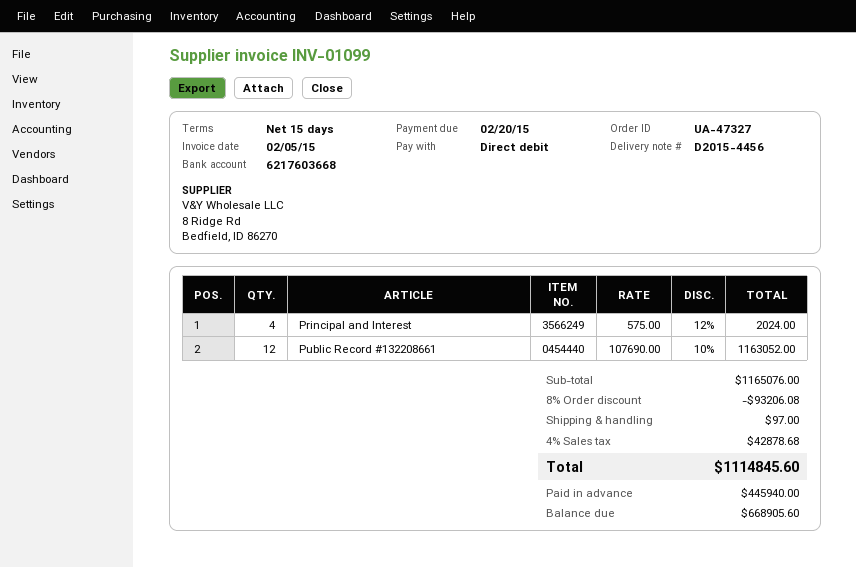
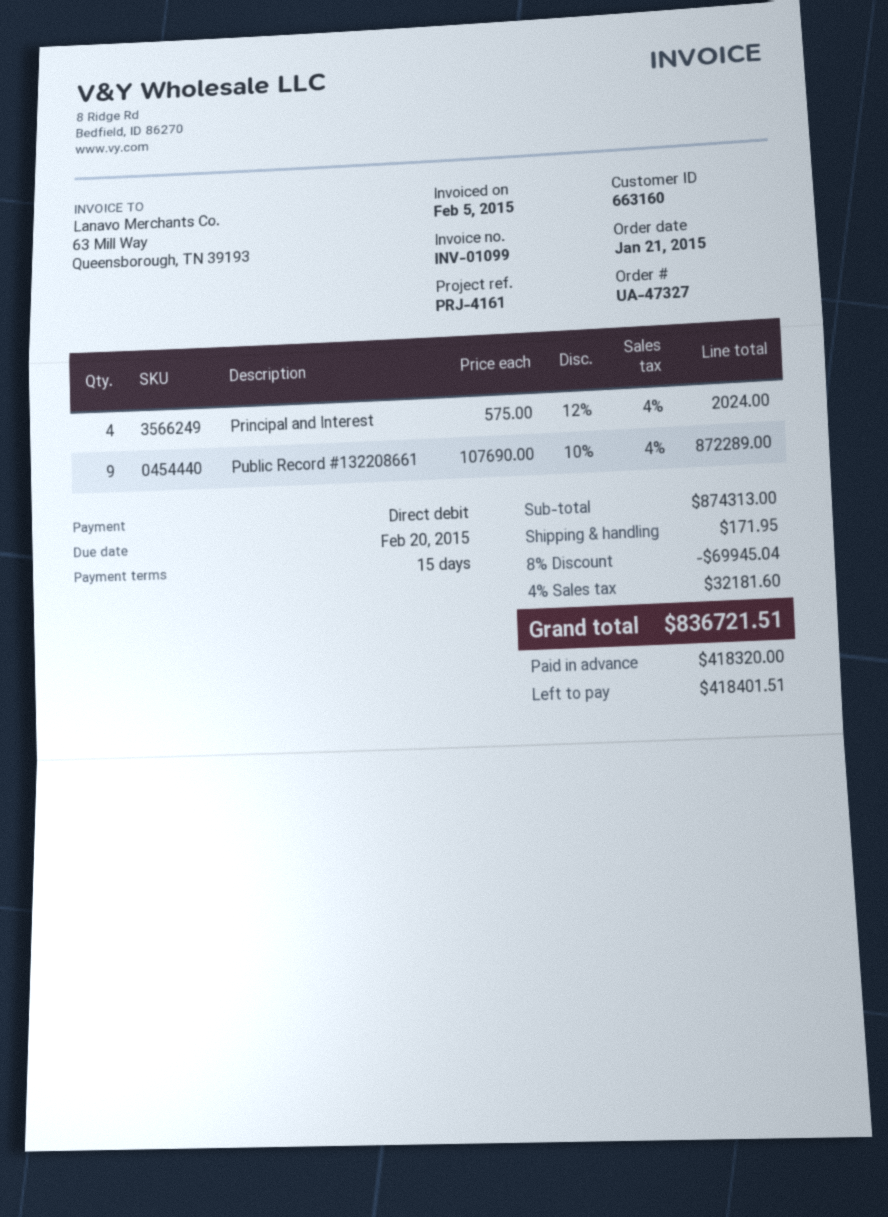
Public Record #132208661: 12 x 107690.00 - 10% = 1163052.00 -> 9 x 107690.00 - 10% = 872289.00
subtotal: 1165076.00 -> 874313.00
discount: 8% = 93206.08 -> 8% = 69945.04
shipping: 97.00 -> 171.95
tax: 4% = 42878.68 -> 4% = 32181.60
total: 1114845.60 -> 836721.51
deposit: 445940.00 -> 418320.00
balance: 668905.60 -> 418401.51

